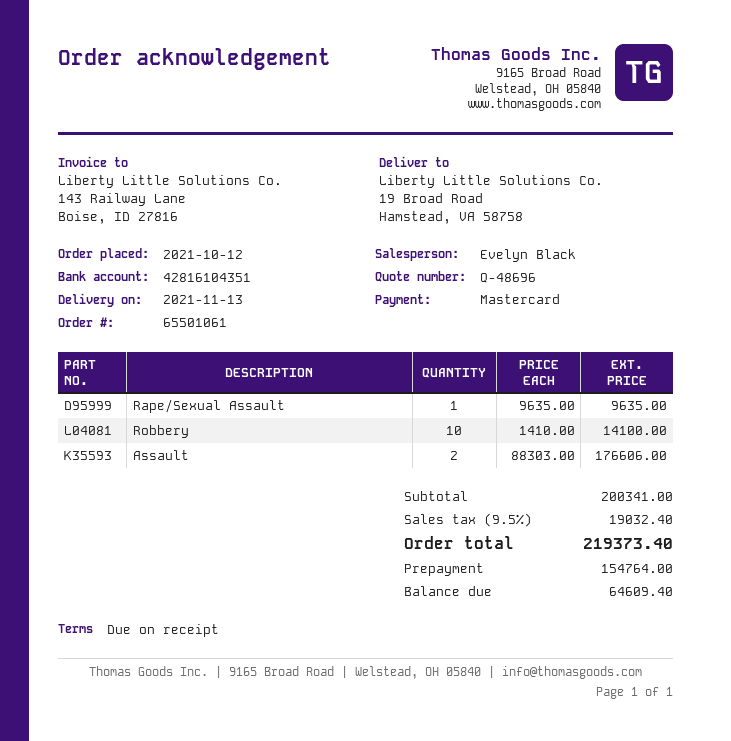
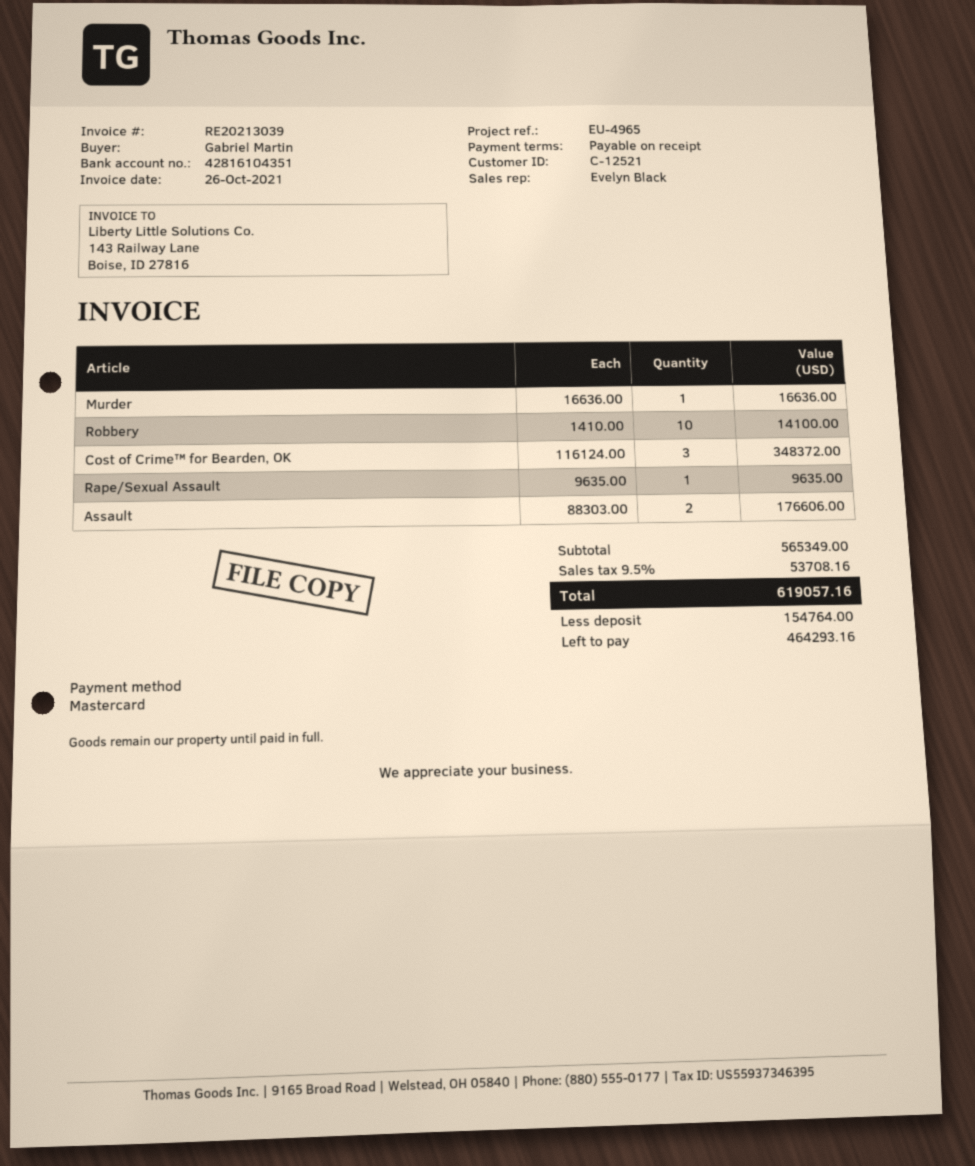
Murder: none -> 1 x 16636.00 = 16636.00
Cost of Crime™ for Bearden, OK: none -> 3 x 116124.00 = 348372.00
subtotal: 200341.00 -> 565349.00
tax: 9.5% = 19032.40 -> 9.5% = 53708.16
total: 219373.40 -> 619057.16
balance: 64609.40 -> 464293.16

